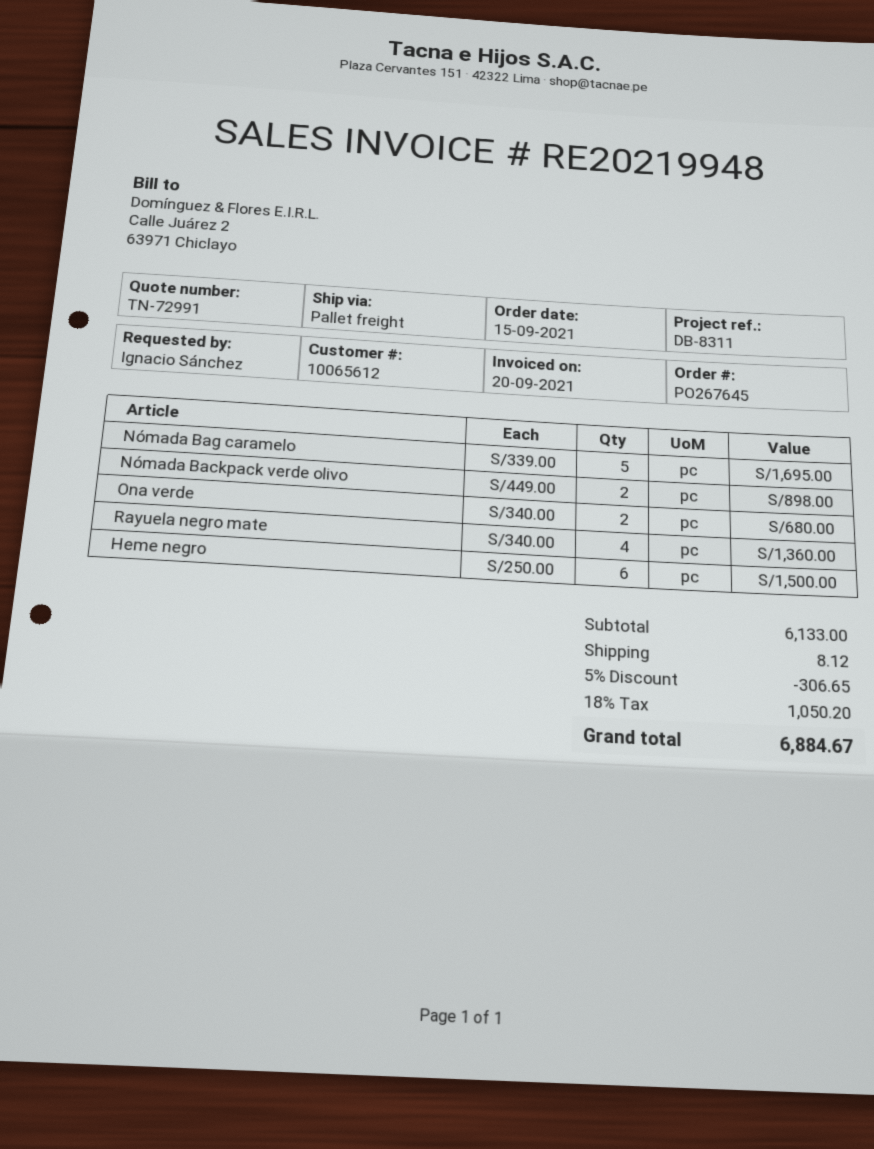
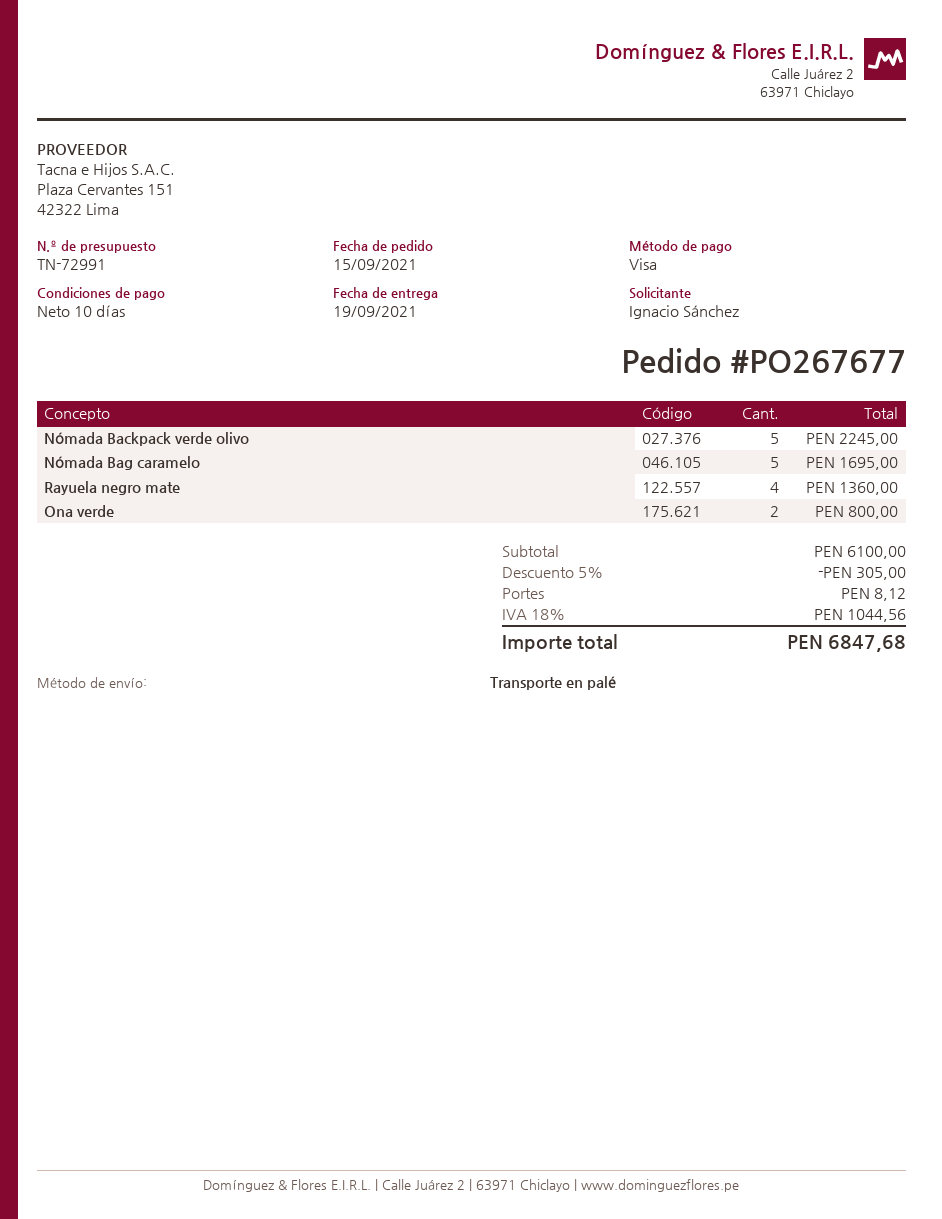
order number: PO267645 -> PO267677
Nómada Backpack verde olivo: 2 for 898.00 -> 5 for 2245.00
Ona verde: 2 for 680.00 -> 2 for 800.00
Heme negro: 6 for 1500.00 -> none
subtotal: 6133.00 -> 6100.00
discount: 5% = 306.65 -> 5% = 305.00
tax: 18% = 1050.20 -> 18% = 1044.56
total: 6884.67 -> 6847.68

